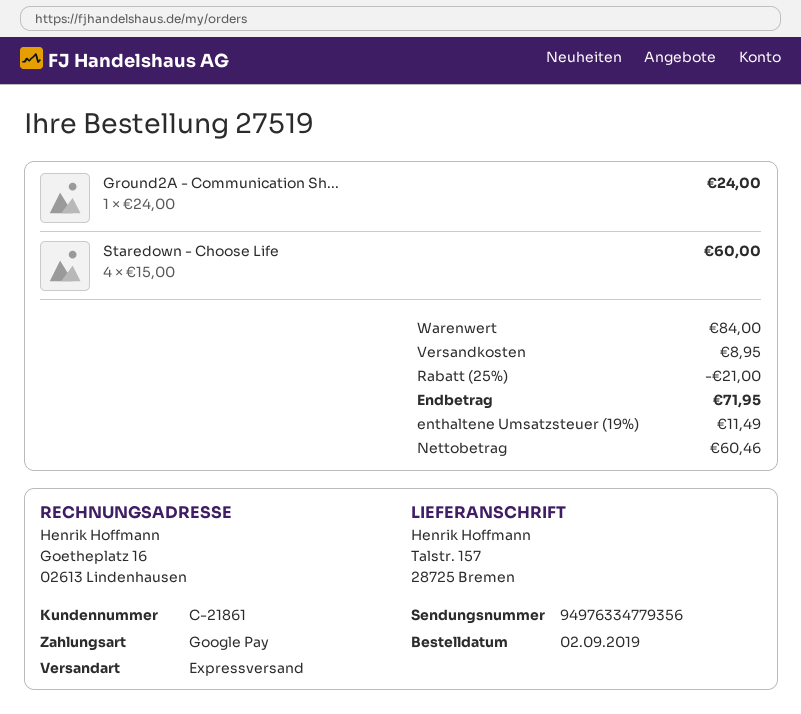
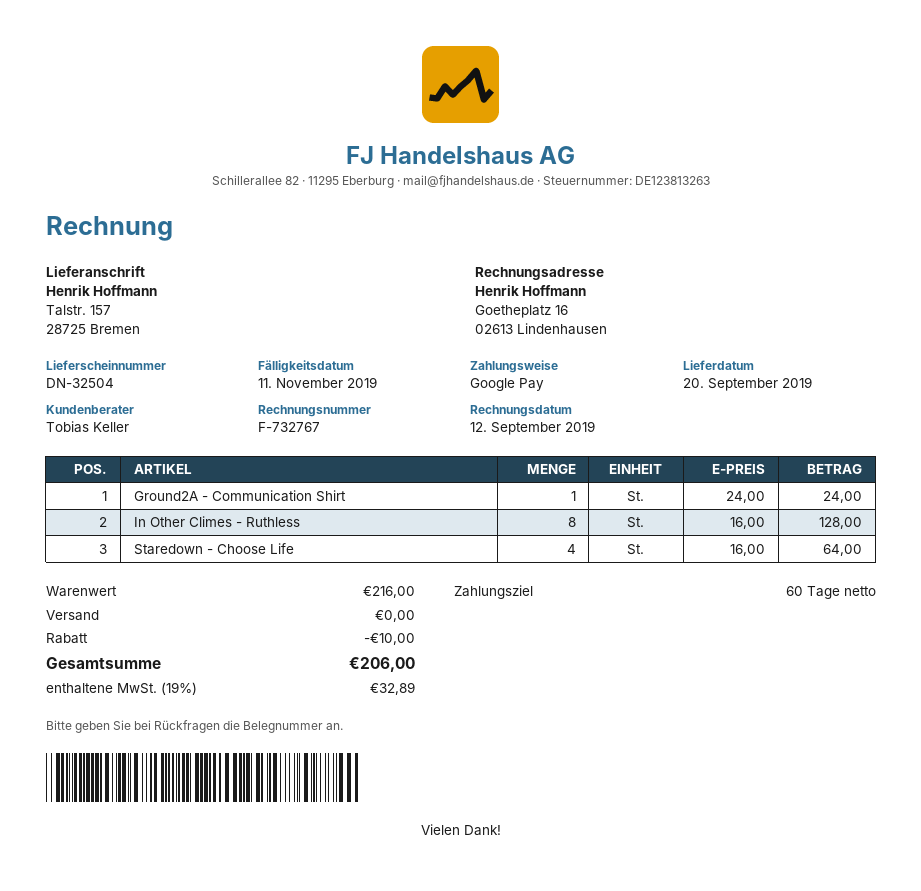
Staredown - Choose Life: 4 x 15.00 = 60.00 -> 4 x 16.00 = 64.00
In Other Climes - Ruthless: none -> 8 x 16.00 = 128.00
subtotal: 84.00 -> 216.00
discount: 21.00 -> 10.00
shipping: 8.95 -> 0.00
tax: 19% = 11.49 -> 19% = 32.89
total: 71.95 -> 206.00

